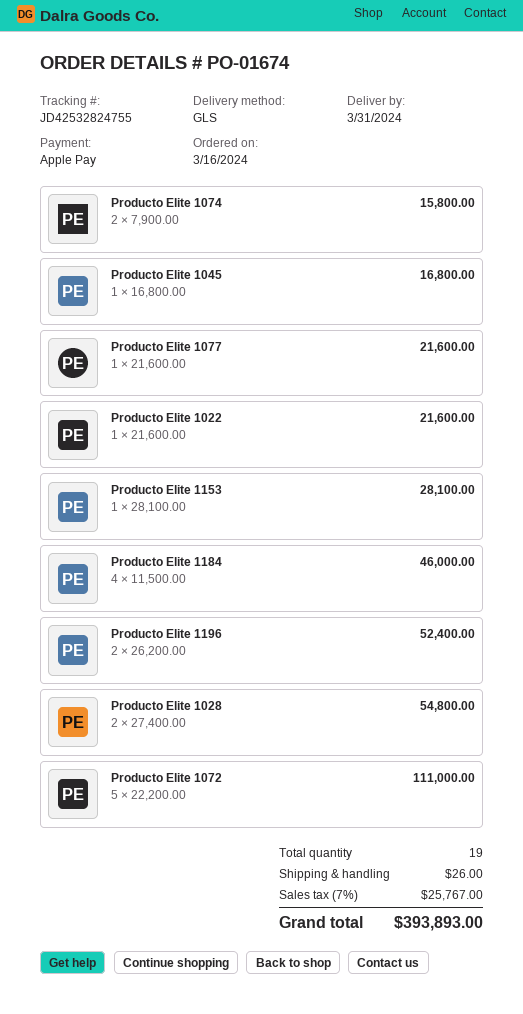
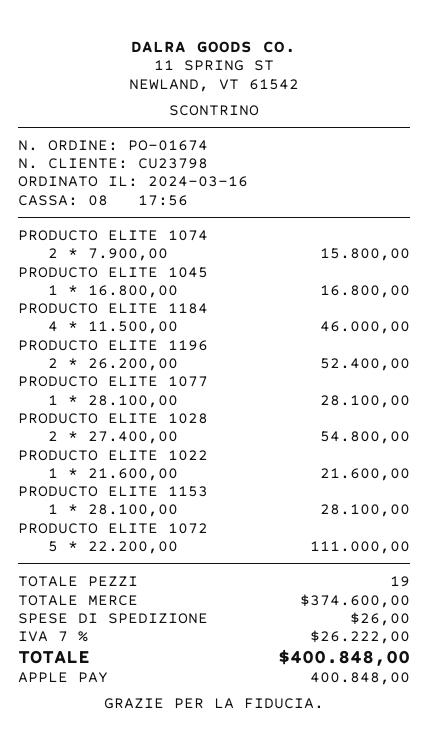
Producto Elite 1077: 1 x 21600.00 = 21600.00 -> 1 x 28100.00 = 28100.00
tax: 7% = 25767.00 -> 7% = 26222.00
total: 393893.00 -> 400848.00

